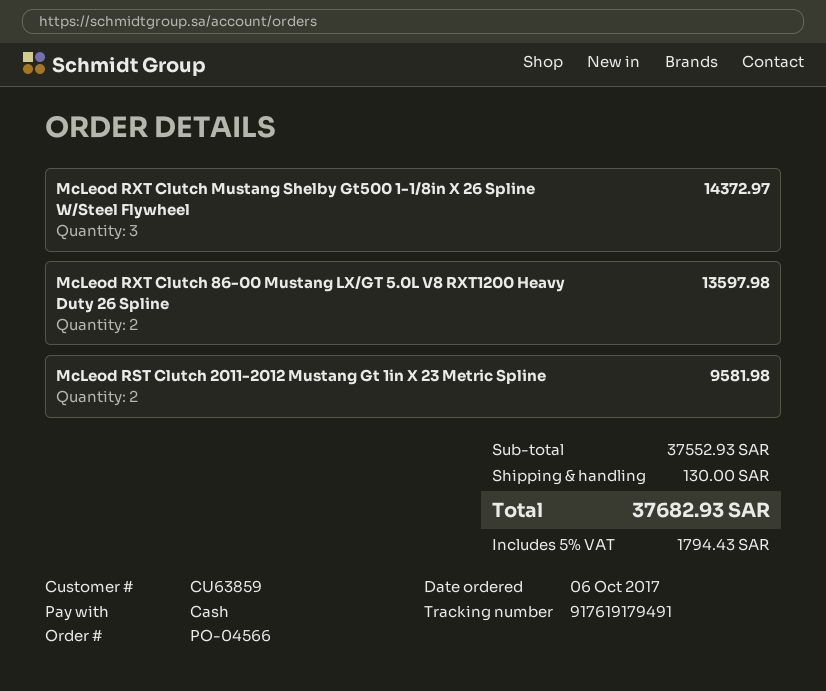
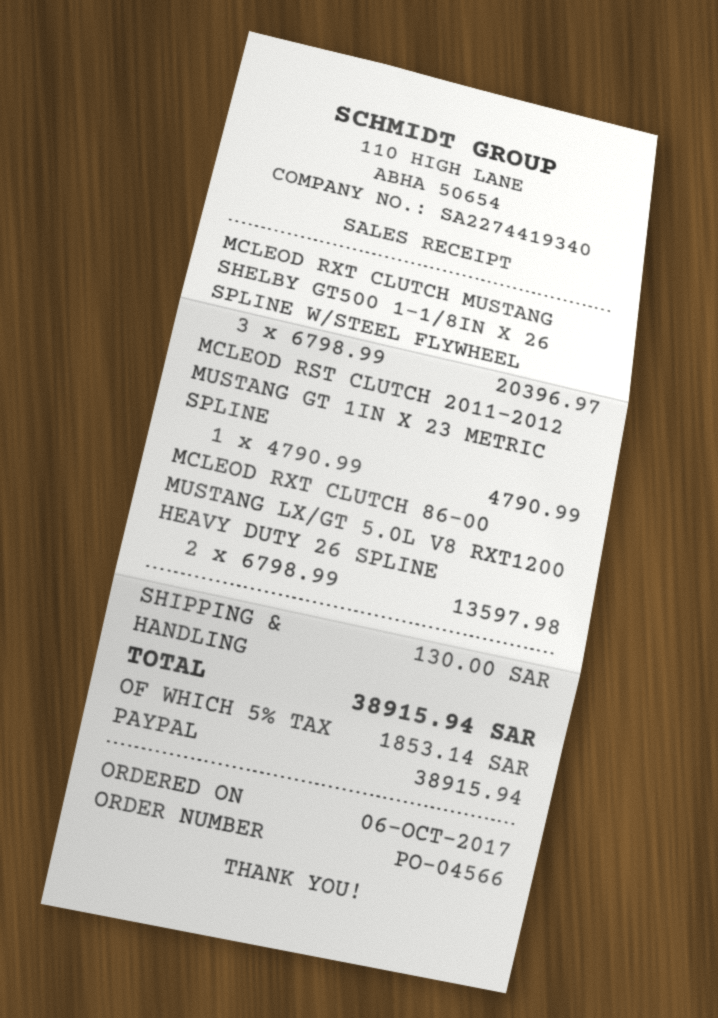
payment method: cash -> PayPal
McLeod RXT Clutch Mustang Shelby Gt500 1-1/8in X 26 Spline W/Steel Flywheel: 3 for 14372.97 -> 3 for 20396.97
McLeod RST Clutch 2011-2012 Mustang Gt 1in X 23 Metric Spline: 2 for 9581.98 -> 1 for 4790.99
tax: 5% = 1794.43 -> 5% = 1853.14
total: 37682.93 -> 38915.94

